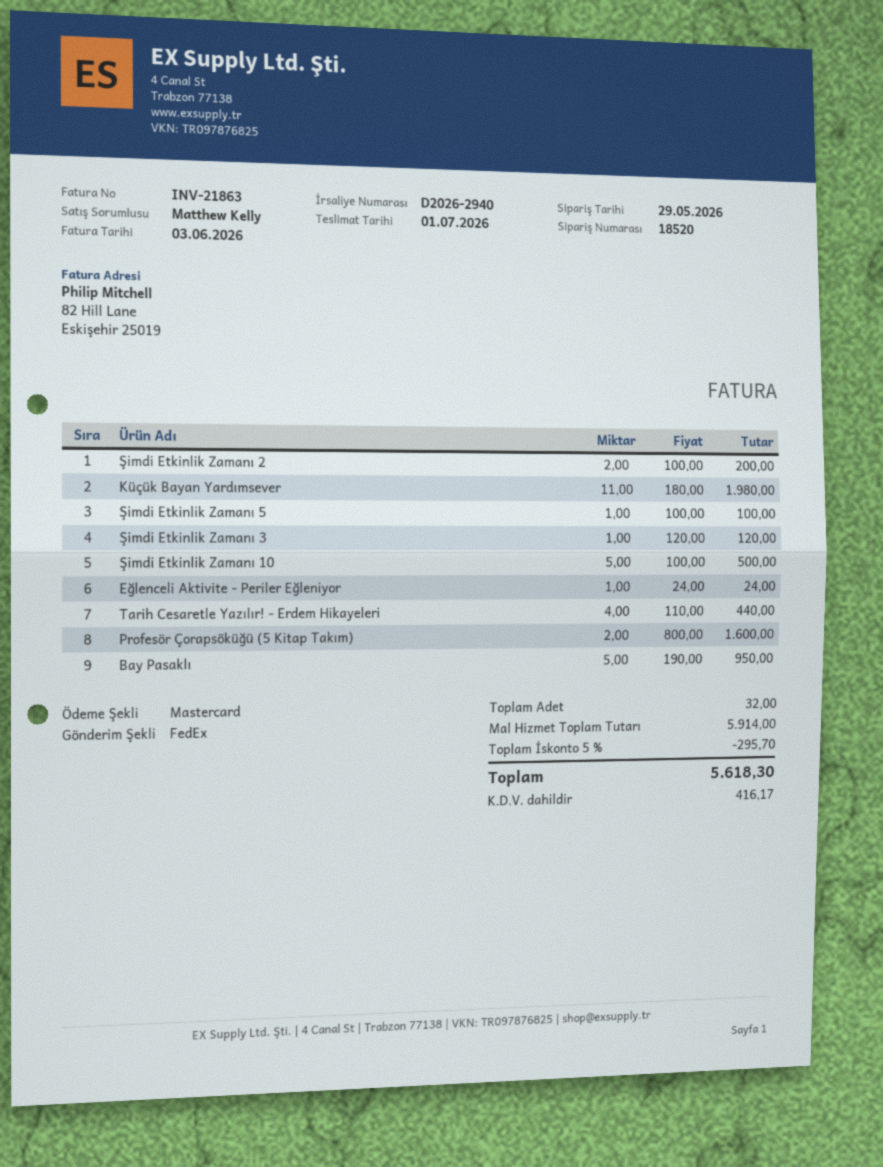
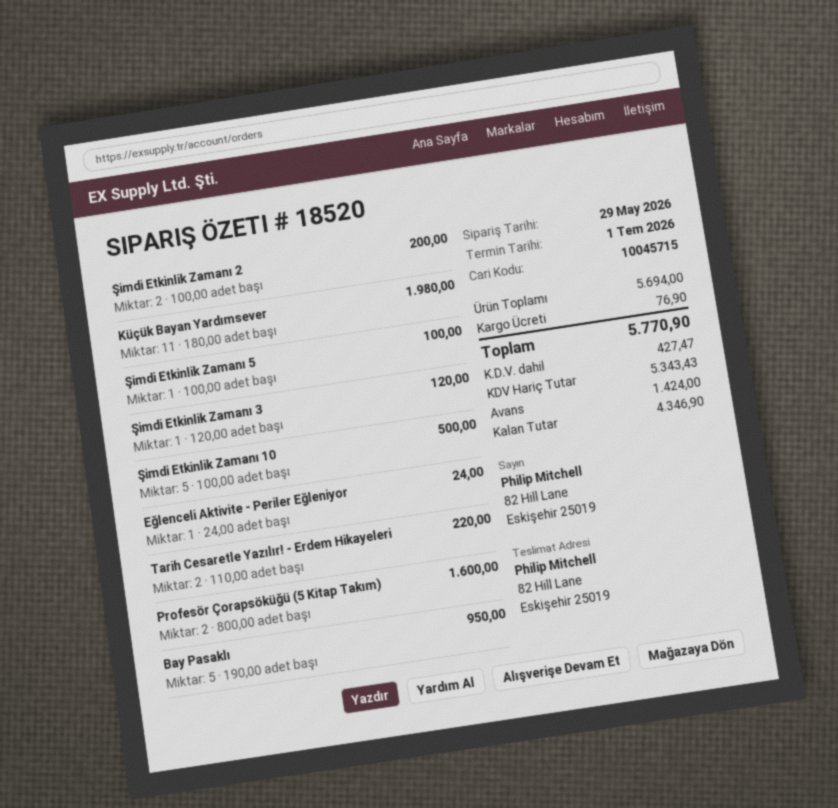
Tarih Cesaretle Yazılır! - Erdem Hikayeleri: 4 x 110.00 = 440.00 -> 2 x 110.00 = 220.00
subtotal: 5914.00 -> 5694.00
discount: 5% = 295.70 -> none
shipping: none -> 76.90
tax: 416.17 -> 427.47
total: 5618.30 -> 5770.90

